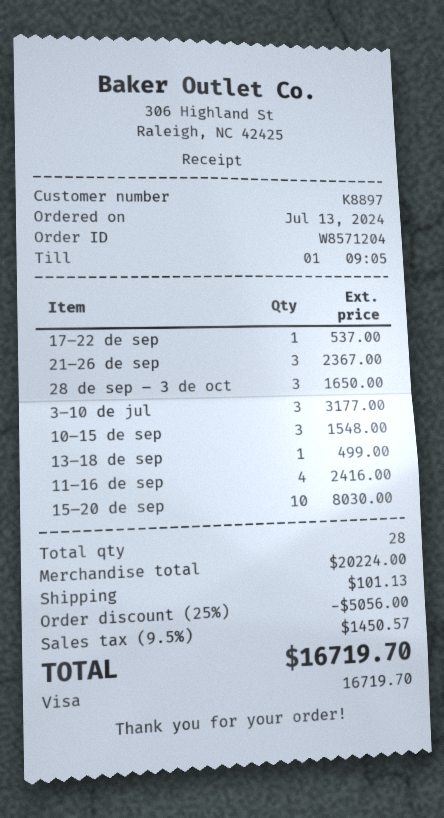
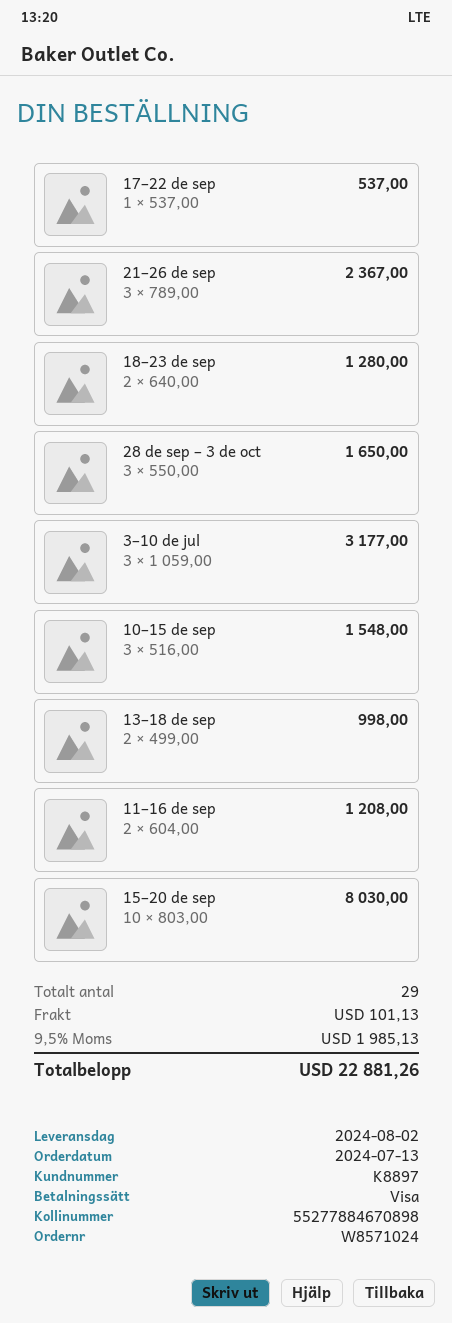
order number: W8571204 -> W8571024
13–18 de sep: 1 for 499.00 -> 2 for 998.00
11–16 de sep: 4 for 2416.00 -> 2 for 1208.00
18–23 de sep: none -> 2 for 1280.00
total quantity: 28 -> 29
discount: 25% = 5056.00 -> none
tax: 9.5% = 1450.57 -> 9.5% = 1985.13
total: 16719.70 -> 22881.26

